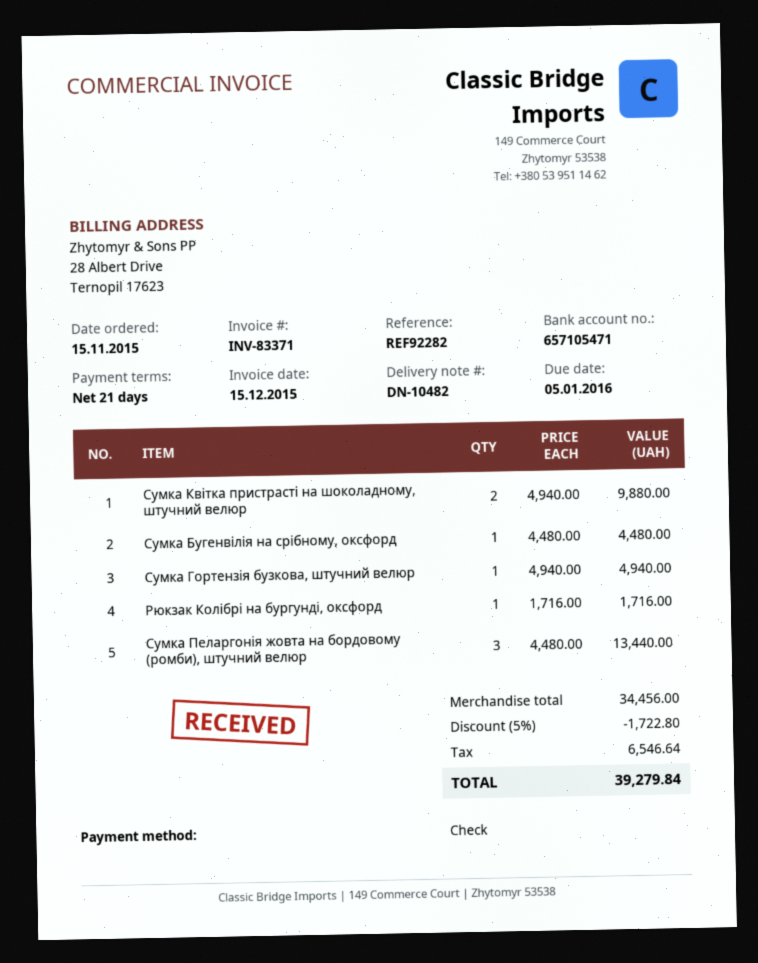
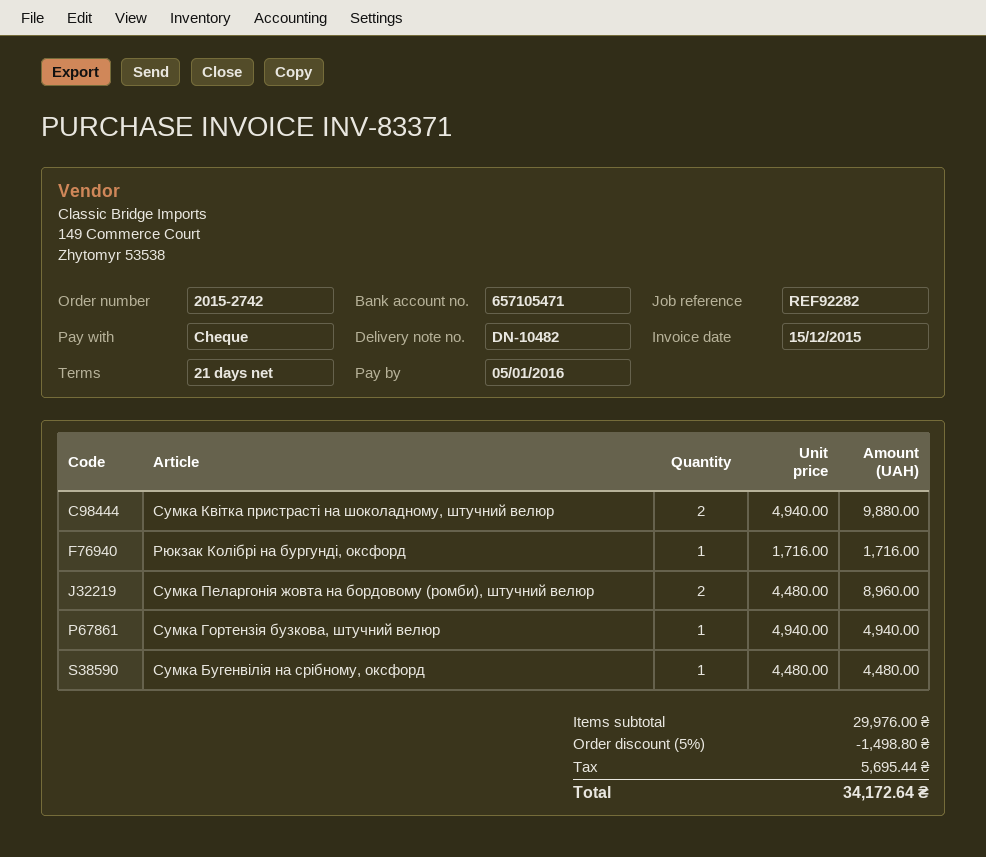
Сумка Пеларгонія жовта на бордовому (ромби), штучний велюр: 3 x 4480.00 = 13440.00 -> 2 x 4480.00 = 8960.00
subtotal: 34456.00 -> 29976.00
discount: 5% = 1722.80 -> 5% = 1498.80
tax: 6546.64 -> 5695.44
total: 39279.84 -> 34172.64

